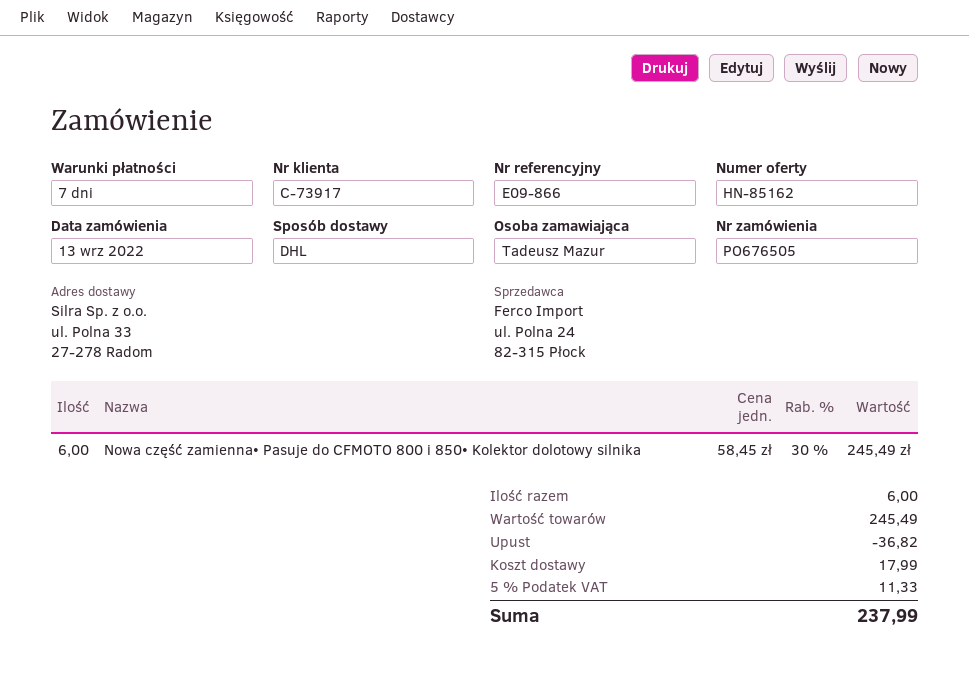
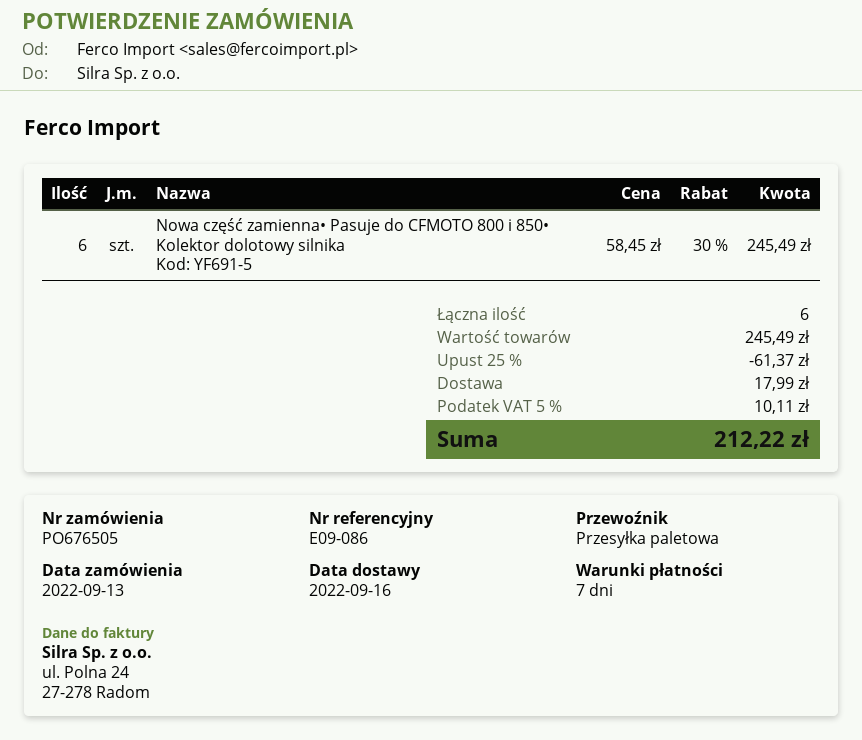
reference: E09-866 -> E09-086
shipping method: DHL -> pallet freight
discount: 36.82 -> 61.37
tax: 5% = 11.33 -> 5% = 10.11
total: 237.99 -> 212.22

